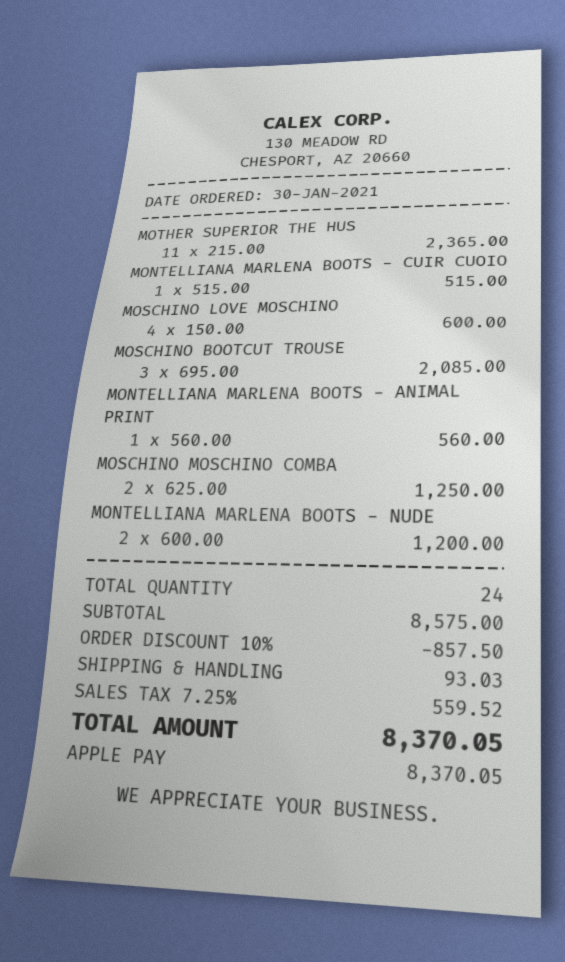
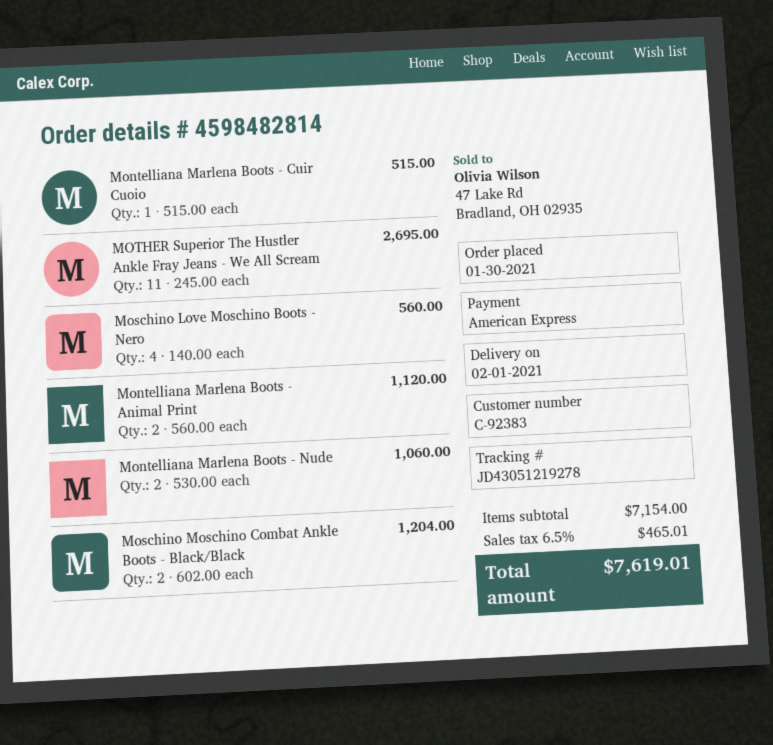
payment method: Apple Pay -> American Express
MOTHER SUPERIOR THE HUS: 11 x 215.00 = 2365.00 -> 11 x 245.00 = 2695.00
MOSCHINO LOVE MOSCHINO: 4 x 150.00 = 600.00 -> 4 x 140.00 = 560.00
MOSCHINO BOOTCUT TROUSE: 3 x 695.00 = 2085.00 -> none
MONTELLIANA MARLENA BOOTS - ANIMAL PRINT: 1 x 560.00 = 560.00 -> 2 x 560.00 = 1120.00
MOSCHINO MOSCHINO COMBA: 2 x 625.00 = 1250.00 -> 2 x 602.00 = 1204.00
MONTELLIANA MARLENA BOOTS - NUDE: 2 x 600.00 = 1200.00 -> 2 x 530.00 = 1060.00
subtotal: 8575.00 -> 7154.00
discount: 10% = 857.50 -> none
shipping: 93.03 -> none
tax: 7.25% = 559.52 -> 6.5% = 465.01
total: 8370.05 -> 7619.01

